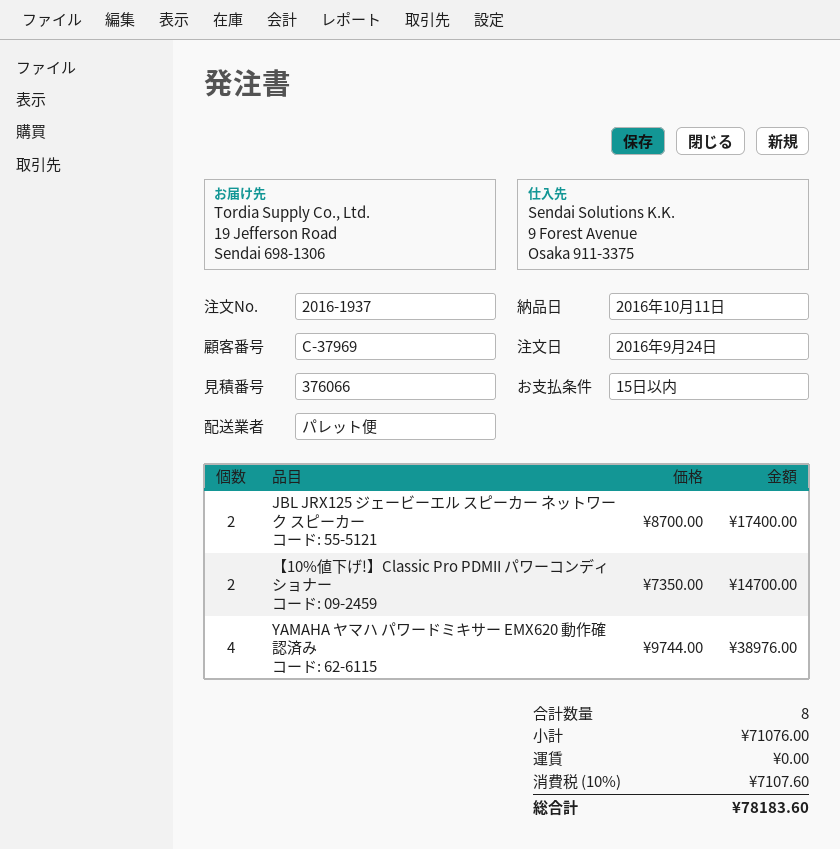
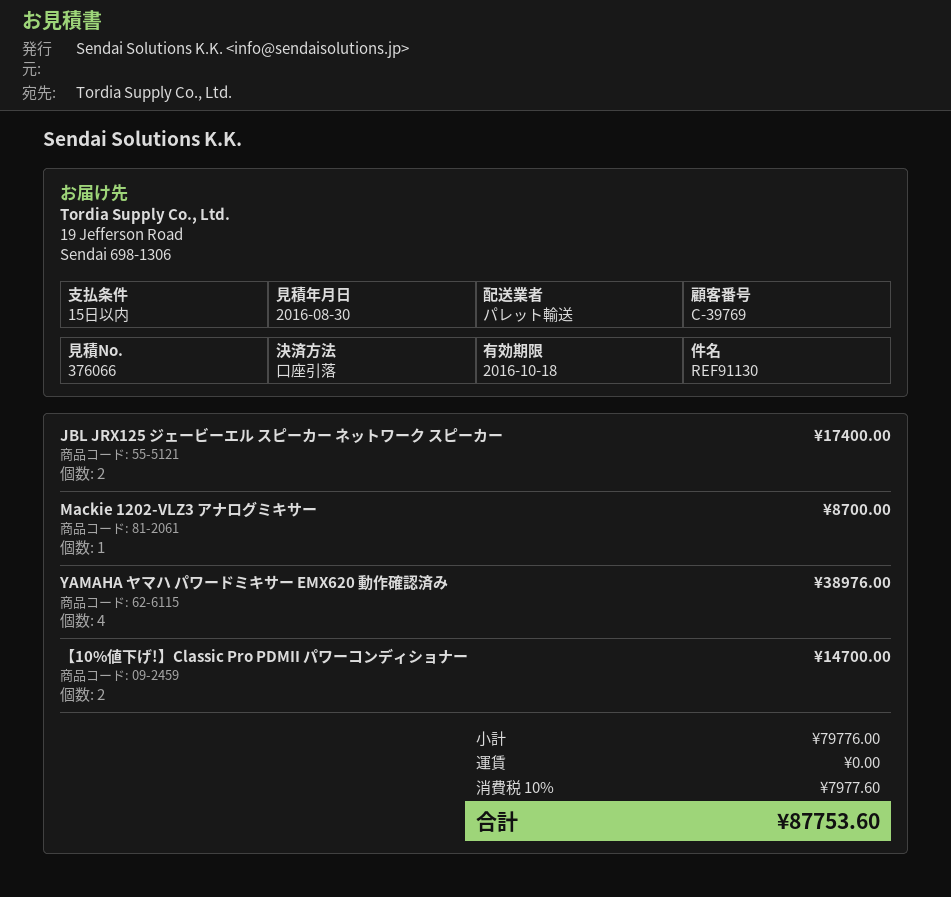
customer number: C-37969 -> C-39769
Mackie 1202-VLZ3 アナログミキサー: none -> 1 for 8700.00
subtotal: 71076.00 -> 79776.00
tax: 10% = 7107.60 -> 10% = 7977.60
total: 78183.60 -> 87753.60

